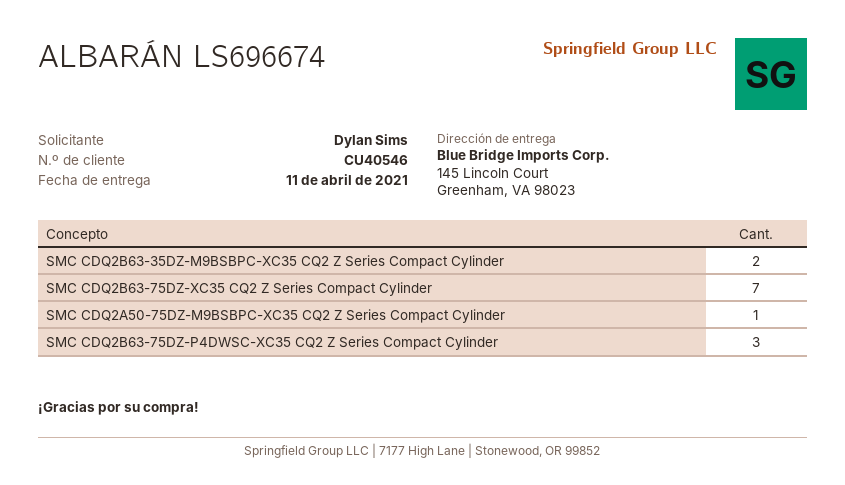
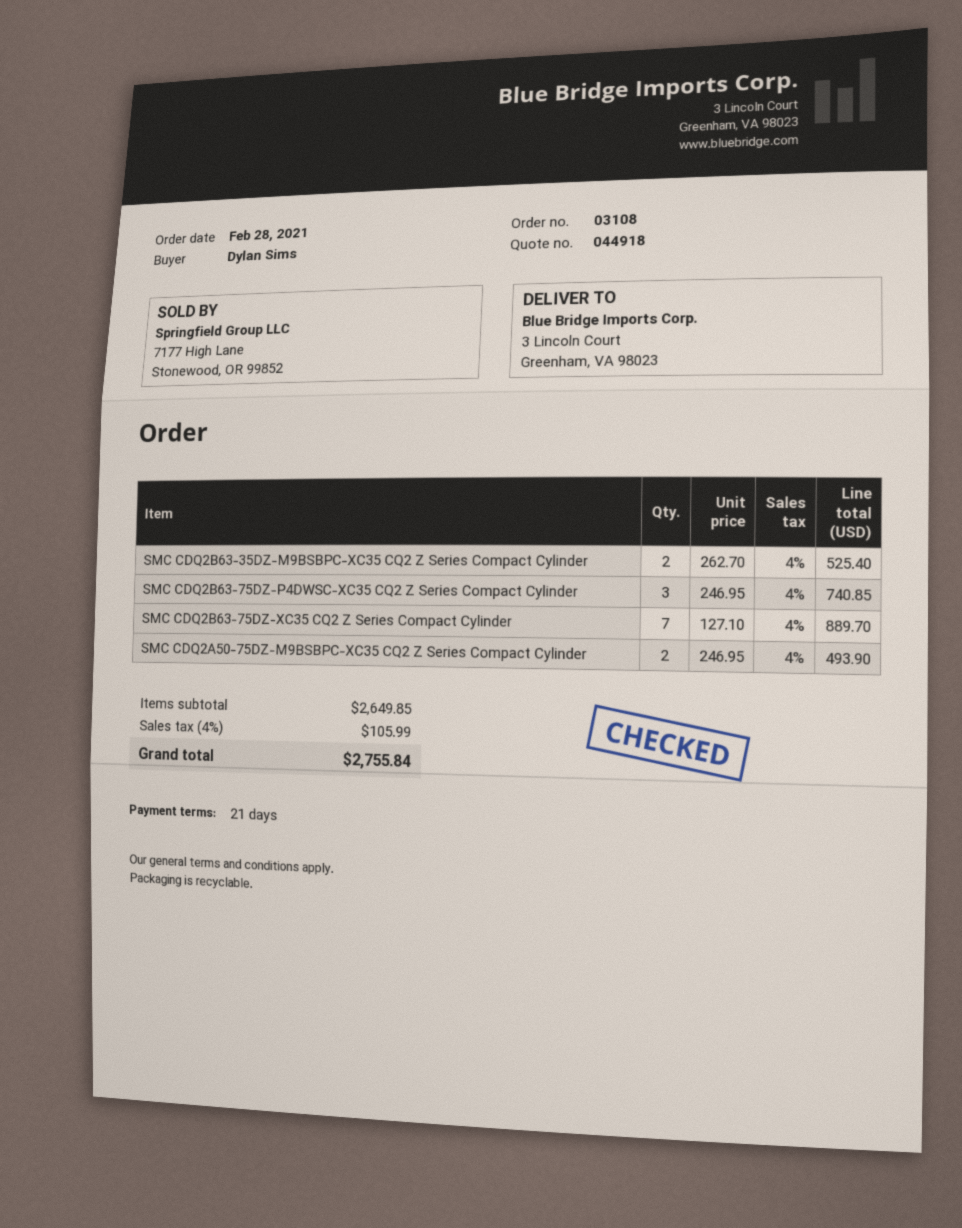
ship to: 145 Lincoln Court, Greenham, VA 98023 -> 3 Lincoln Court, Greenham, VA 98023
SMC CDQ2A50-75DZ-M9BSBPC-XC35 CQ2 Z Series Compact Cylinder: 1 -> 2

